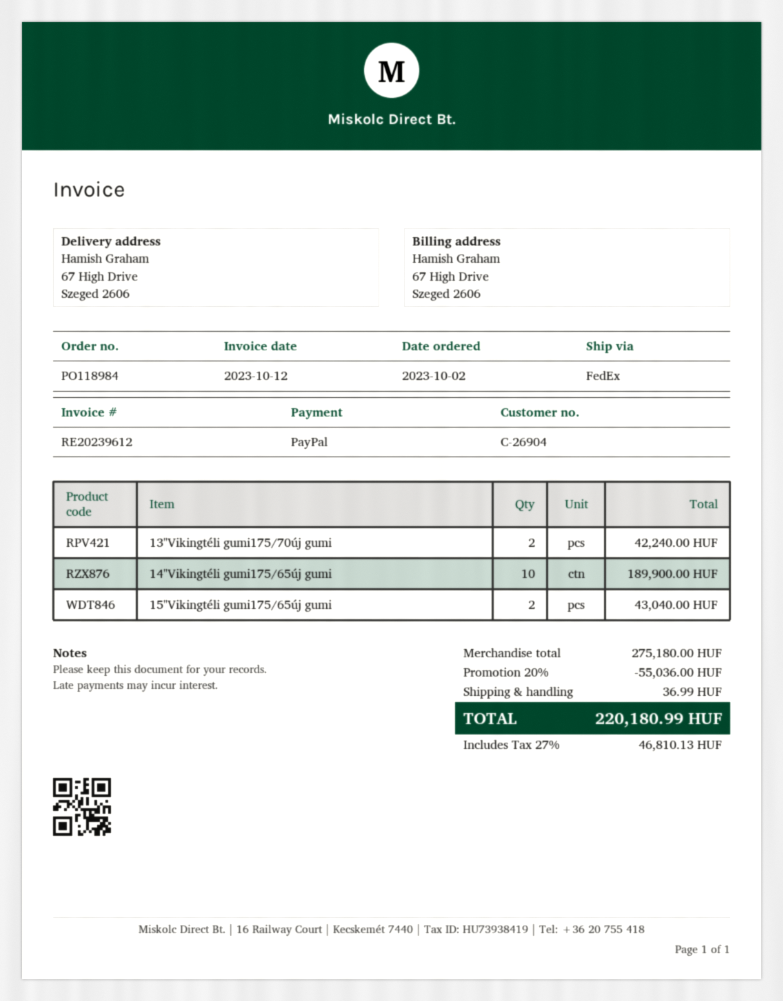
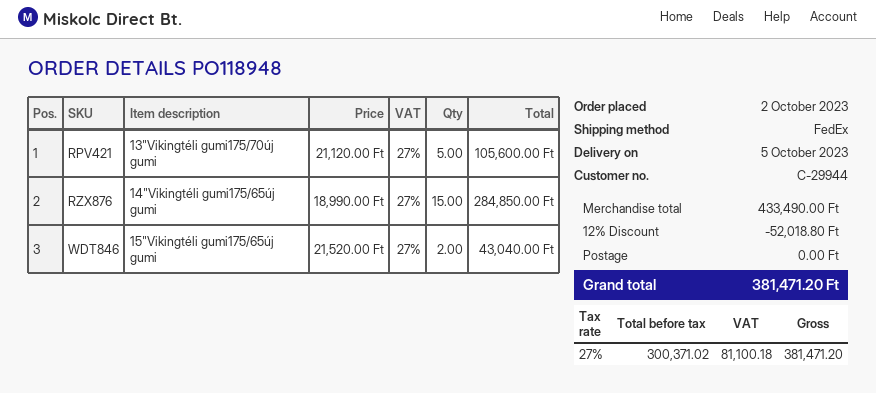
order number: PO118984 -> PO118948
customer number: C-26904 -> C-29944
13"Vikingtéli gumi175/70új gumi: 2 for 42240.00 -> 5 for 105600.00
14"Vikingtéli gumi175/65új gumi: 10 for 189900.00 -> 15 for 284850.00
subtotal: 275180.00 -> 433490.00
discount: 20% = 55036.00 -> 12% = 52018.80
shipping: 36.99 -> 0.00
tax: 27% = 46810.13 -> 27% = 81100.18
total: 220180.99 -> 381471.20

